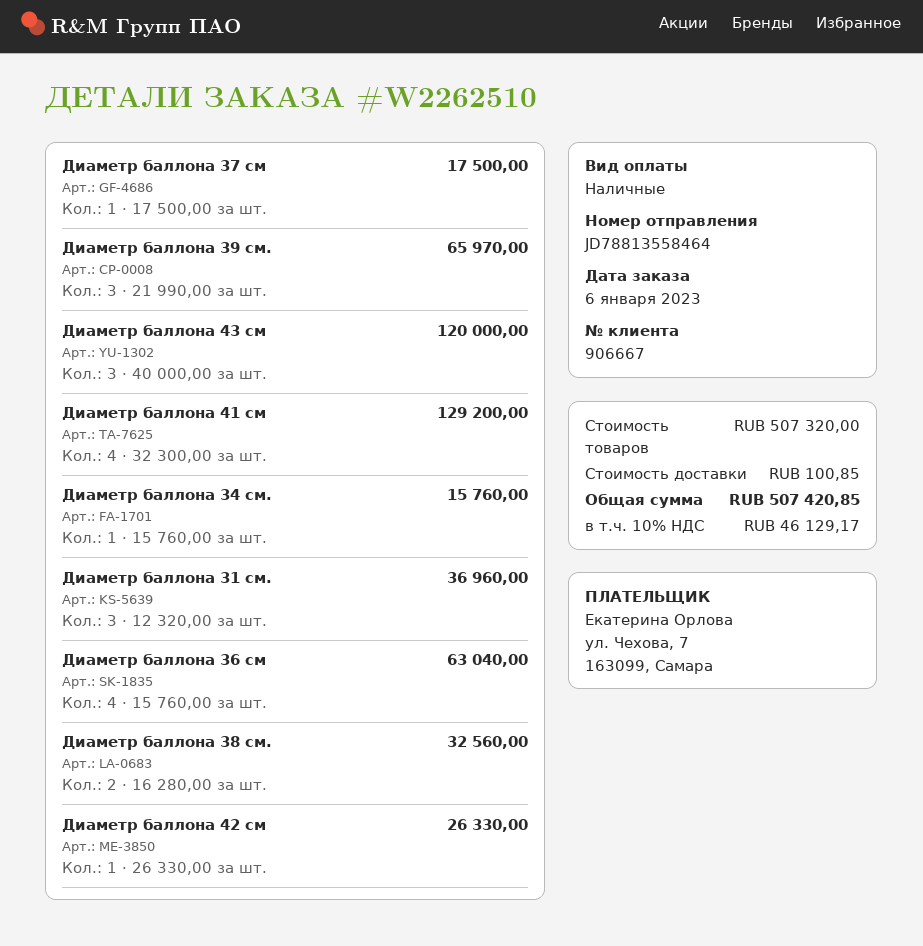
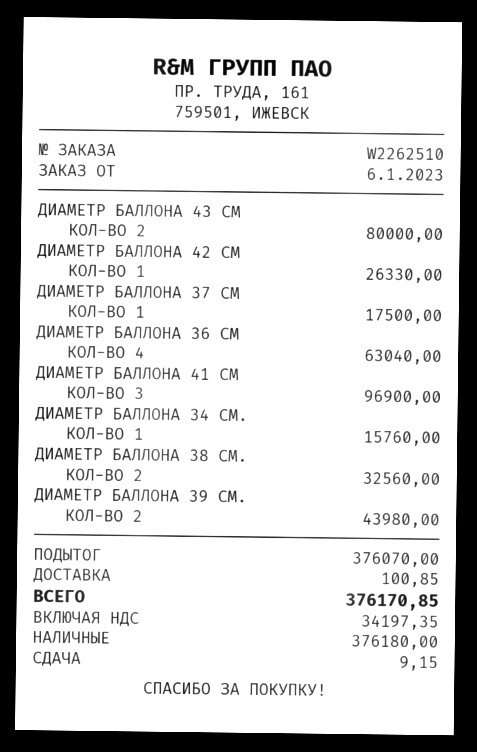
Диаметр баллона 39 см.: 3 for 65970.00 -> 2 for 43980.00
Диаметр баллона 43 см: 3 for 120000.00 -> 2 for 80000.00
Диаметр баллона 41 см: 4 for 129200.00 -> 3 for 96900.00
Диаметр баллона 31 см.: 3 for 36960.00 -> none
subtotal: 507320.00 -> 376070.00
tax: 46129.17 -> 34197.35
total: 507420.85 -> 376170.85

